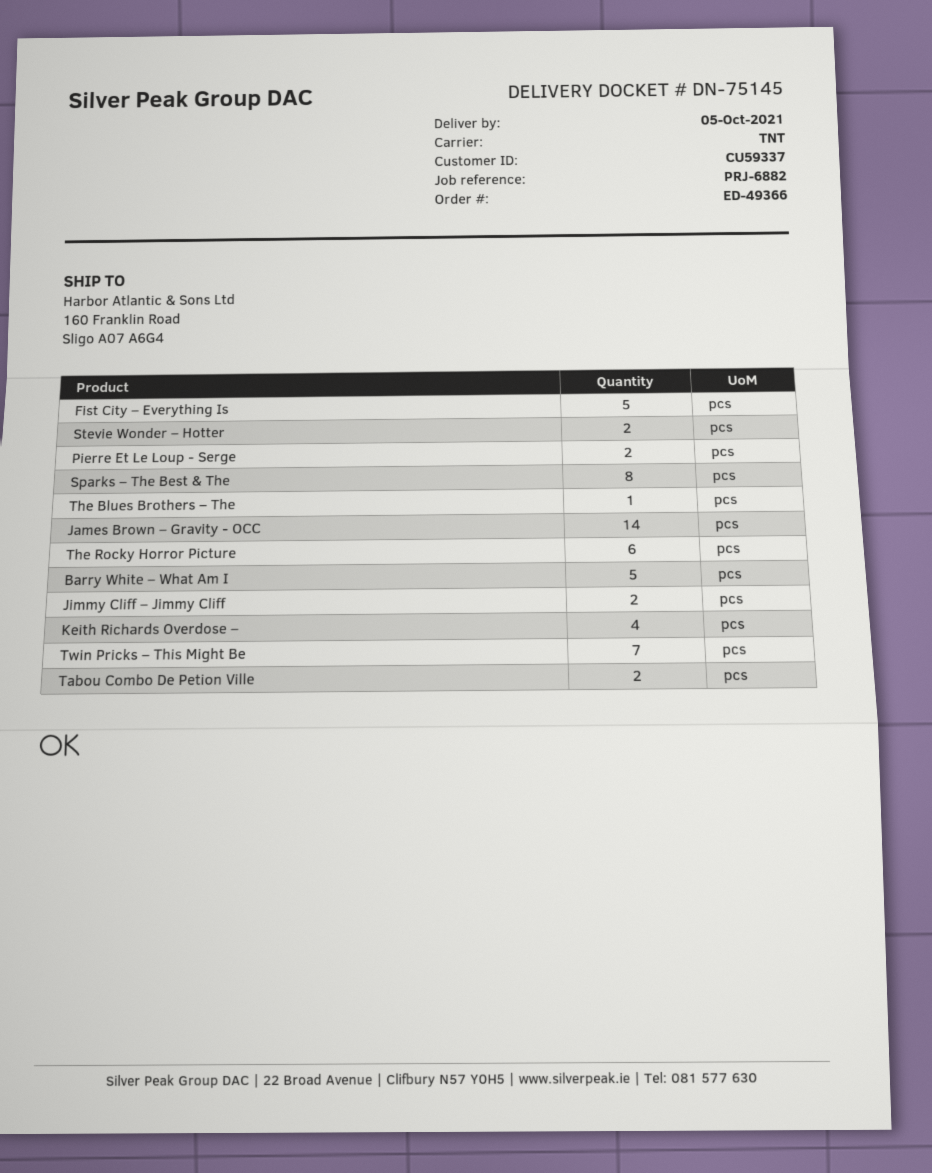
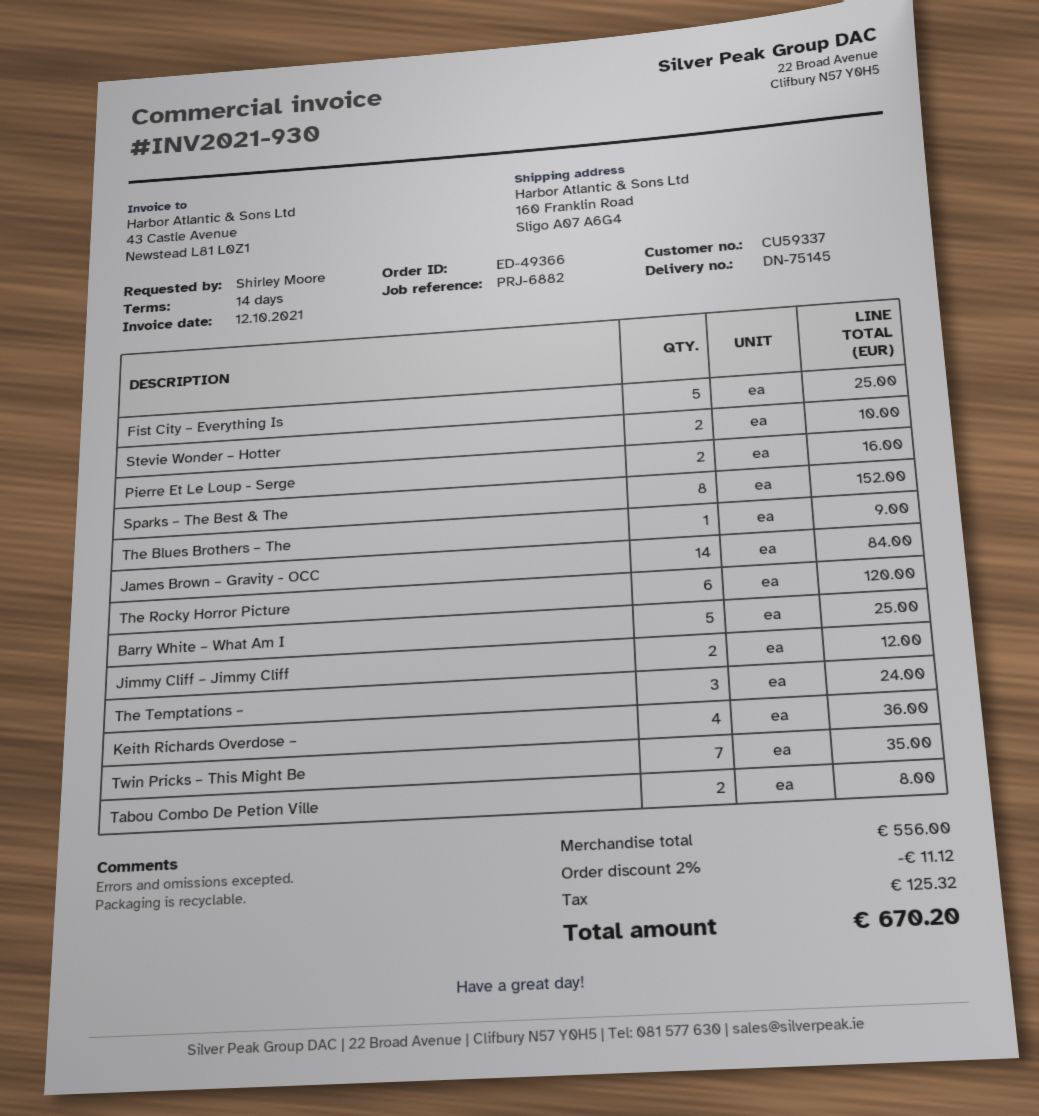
The Temptations –: none -> 3

